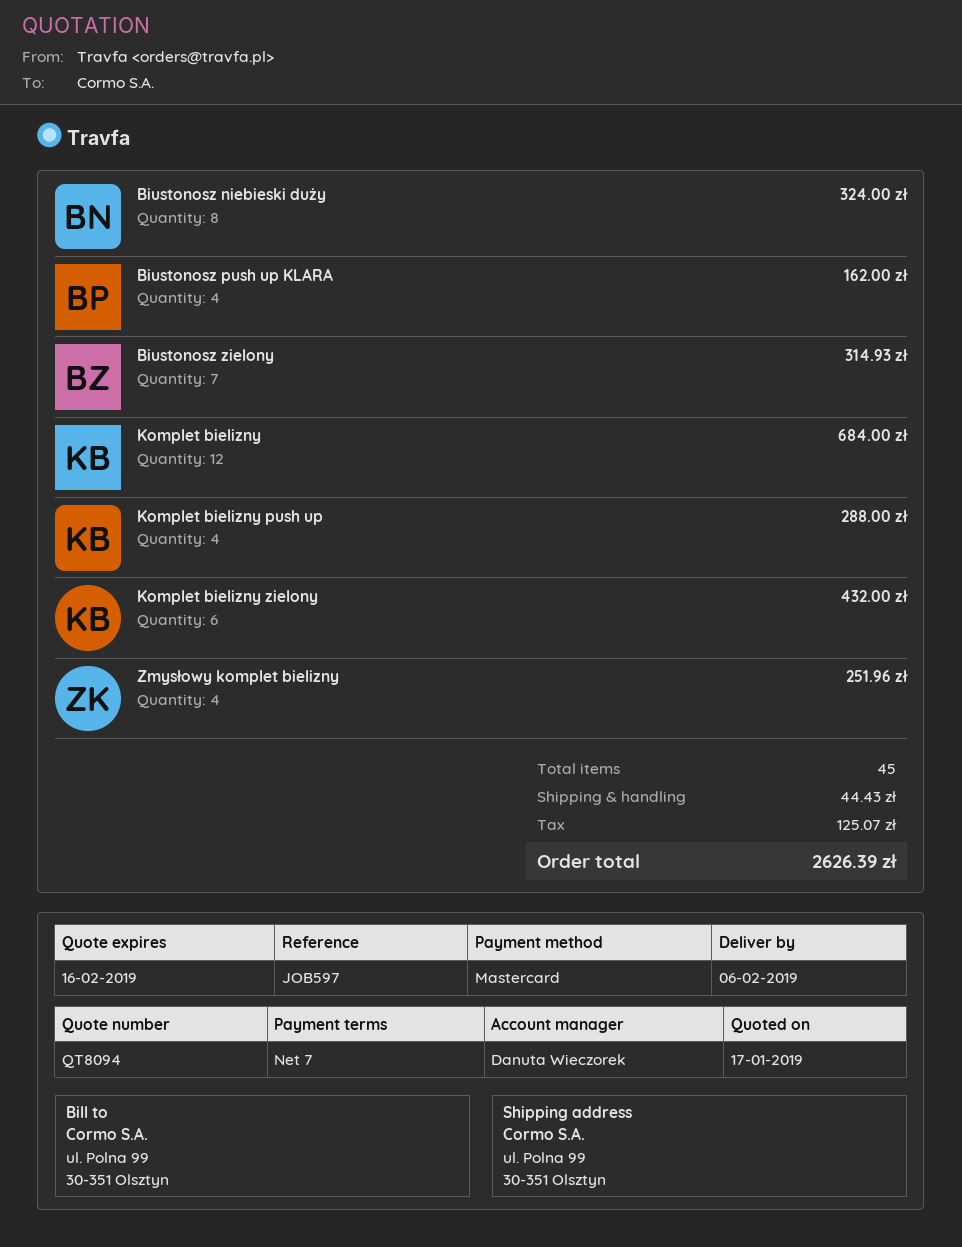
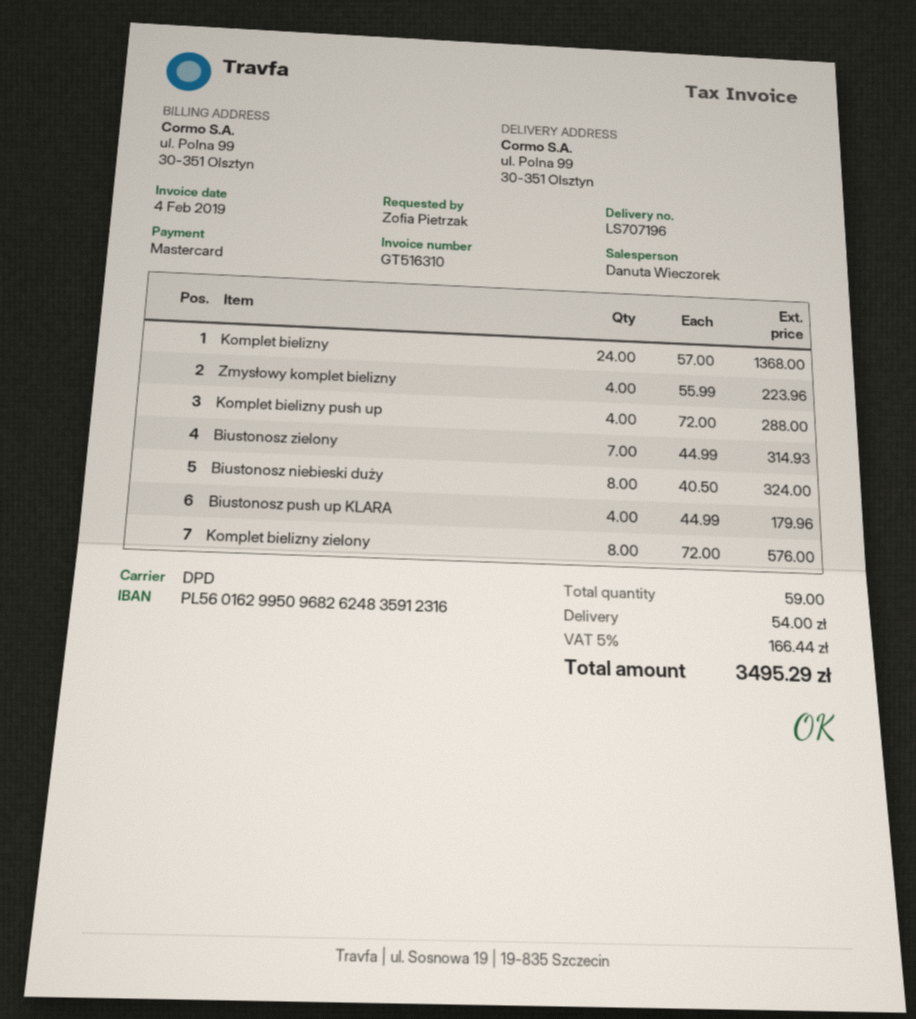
Biustonosz push up KLARA: 4 for 162.00 -> 4 for 179.96
Komplet bielizny: 12 for 684.00 -> 24 for 1368.00
Komplet bielizny zielony: 6 for 432.00 -> 8 for 576.00
Zmysłowy komplet bielizny: 4 for 251.96 -> 4 for 223.96
total quantity: 45 -> 59
shipping: 44.43 -> 54.00
tax: 125.07 -> 166.44
total: 2626.39 -> 3495.29

